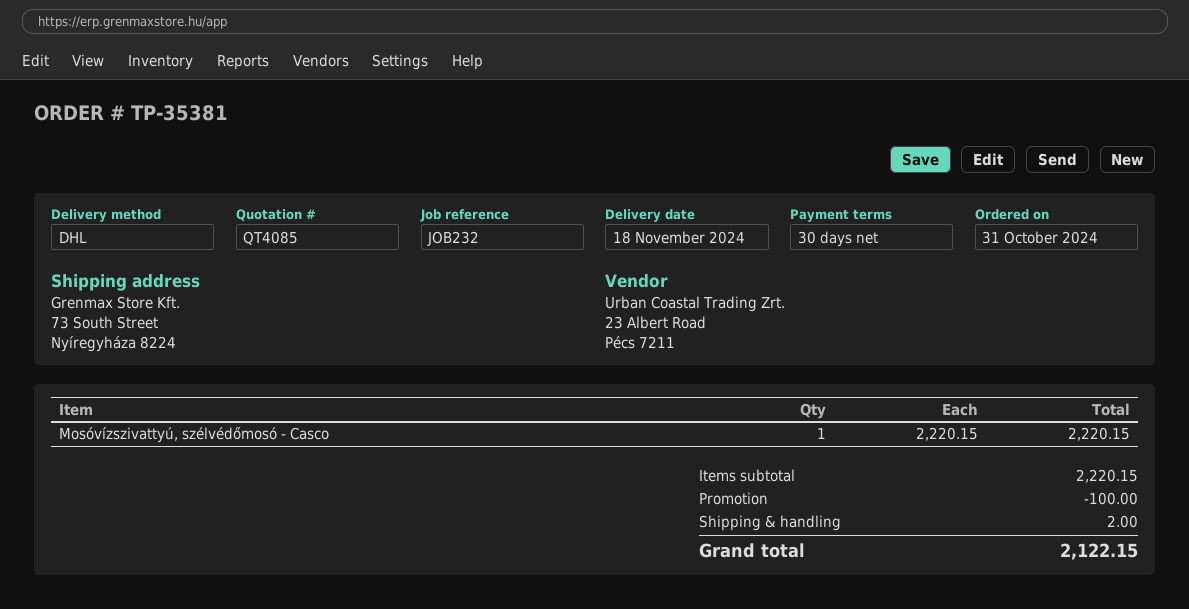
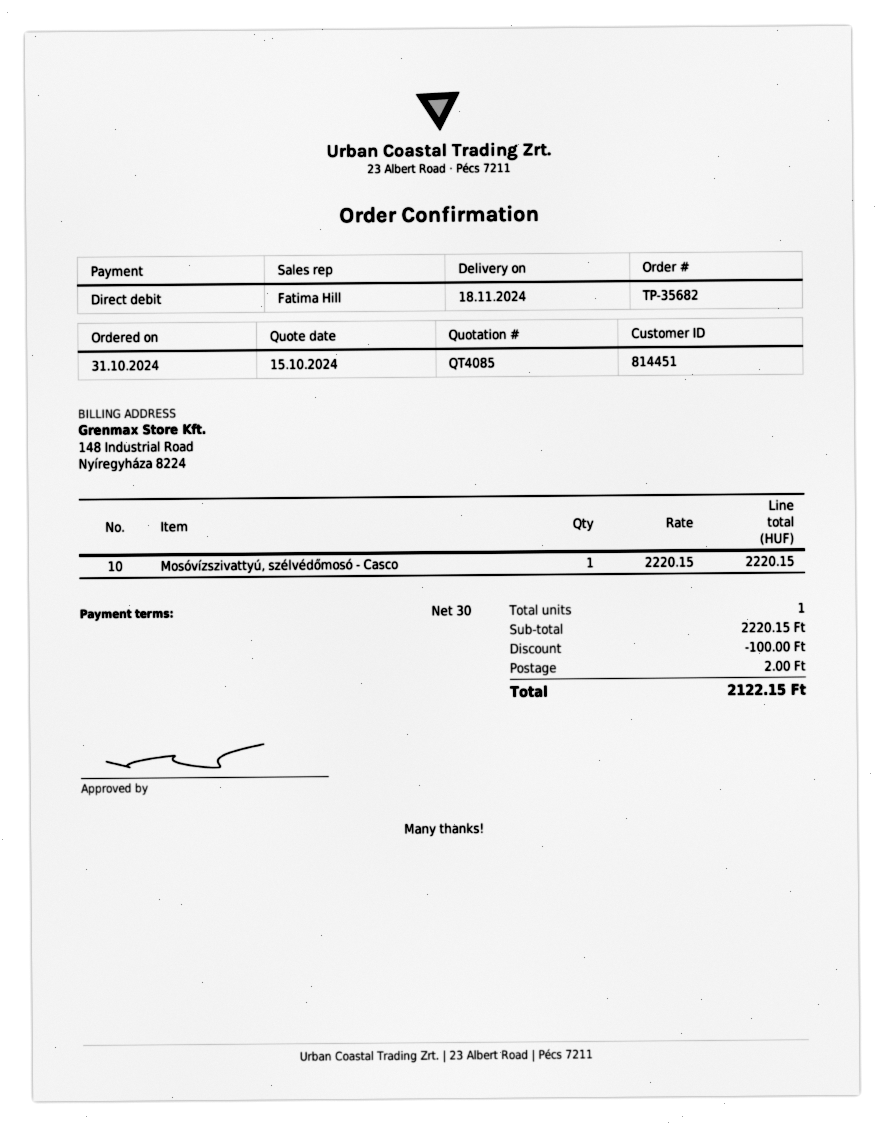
order number: TP-35381 -> TP-35682

